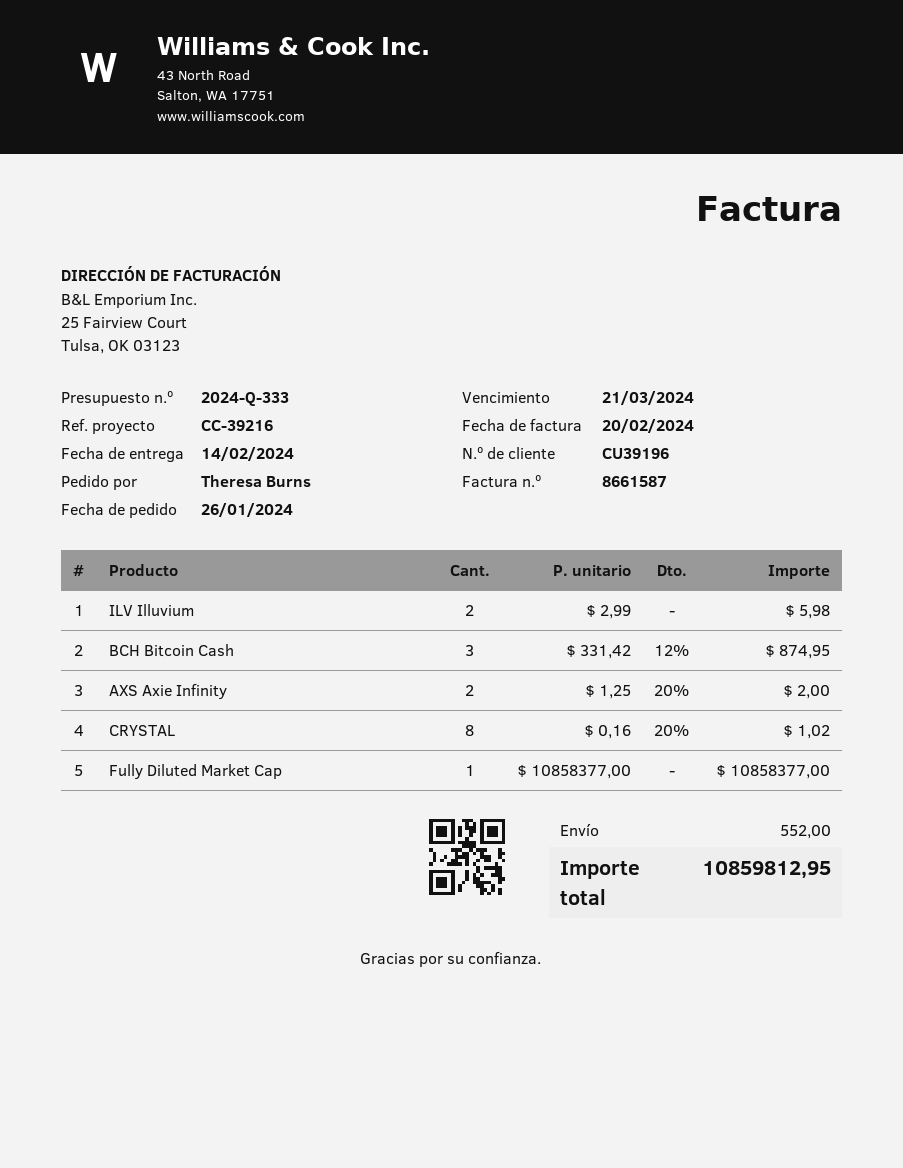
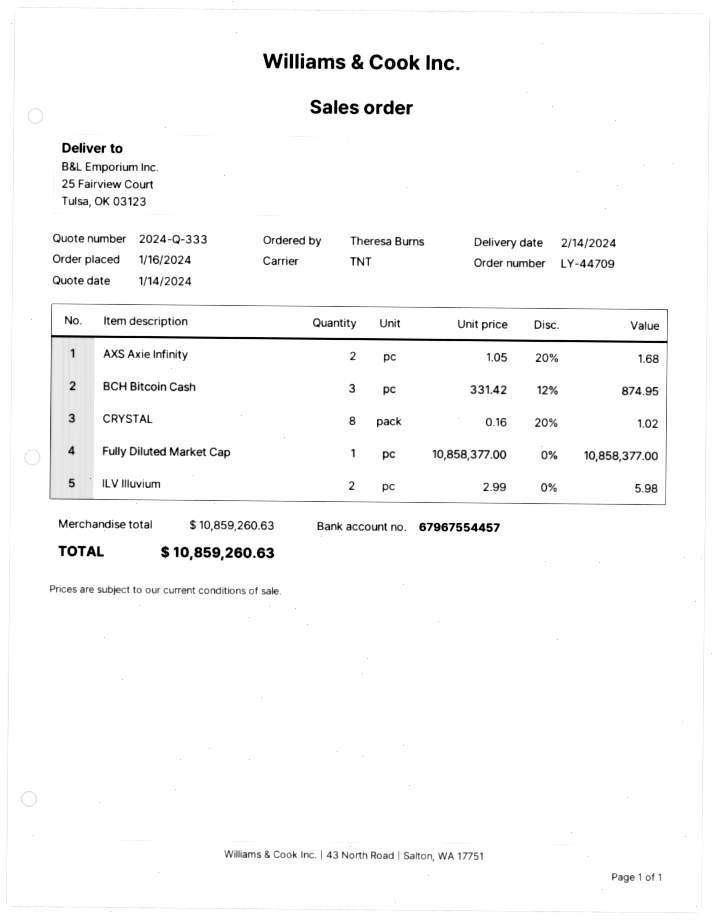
order date: 2024-01-26 -> 2024-01-16
AXS Axie Infinity: 2 x 1.25 - 20% = 2.00 -> 2 x 1.05 - 20% = 1.68
shipping: 552.00 -> none
total: 10859812.95 -> 10859260.63

